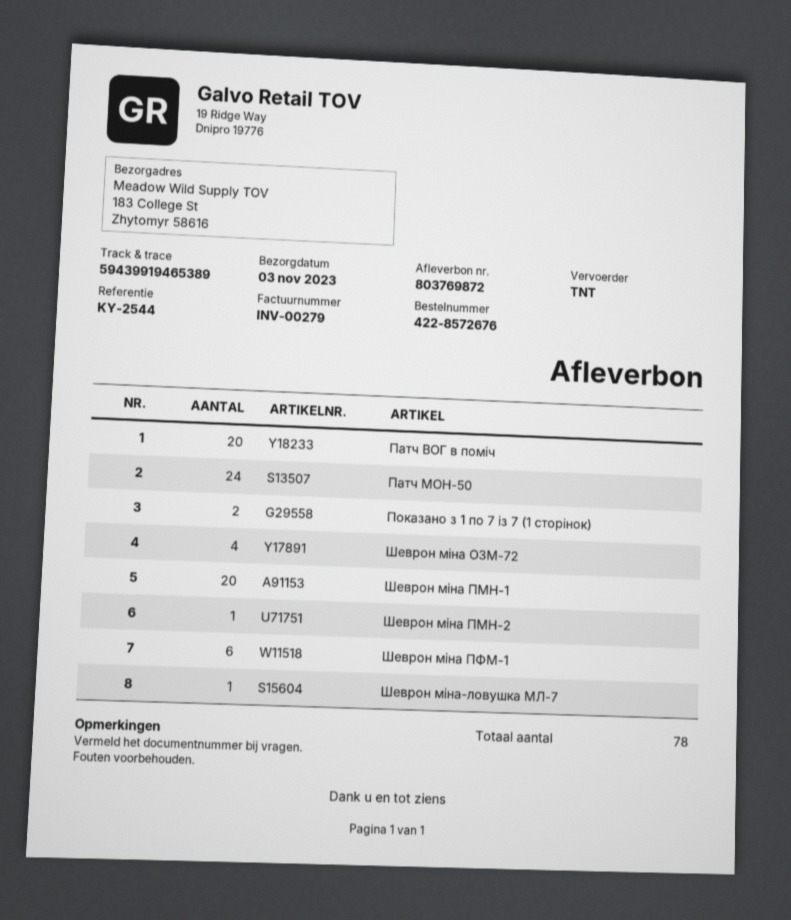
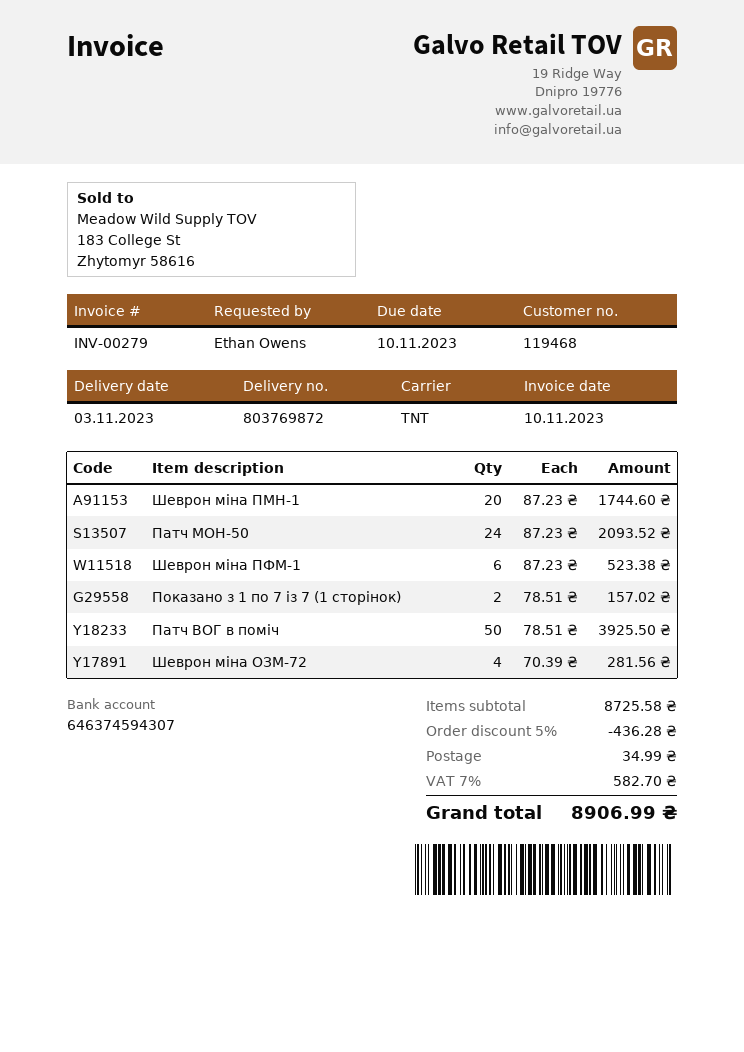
Патч ВОГ в поміч: 20 -> 50
Шеврон міна ПМН-2: 1 -> none
Шеврон міна-ловушка МЛ-7: 1 -> none

